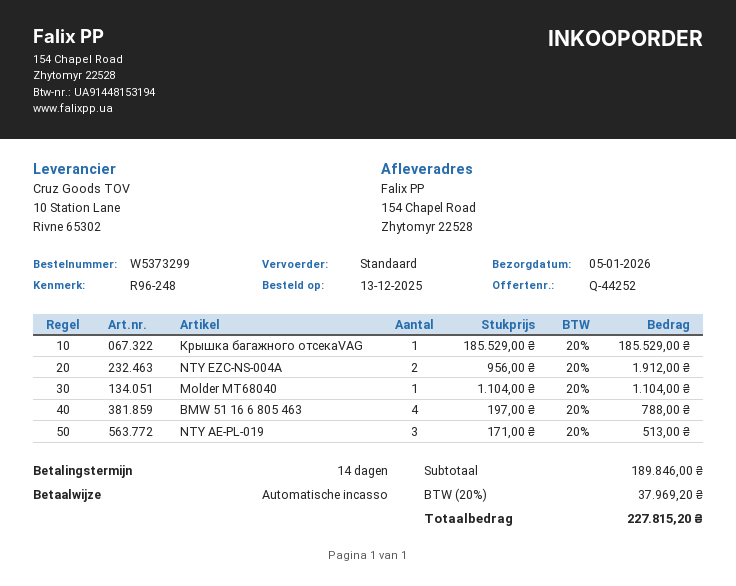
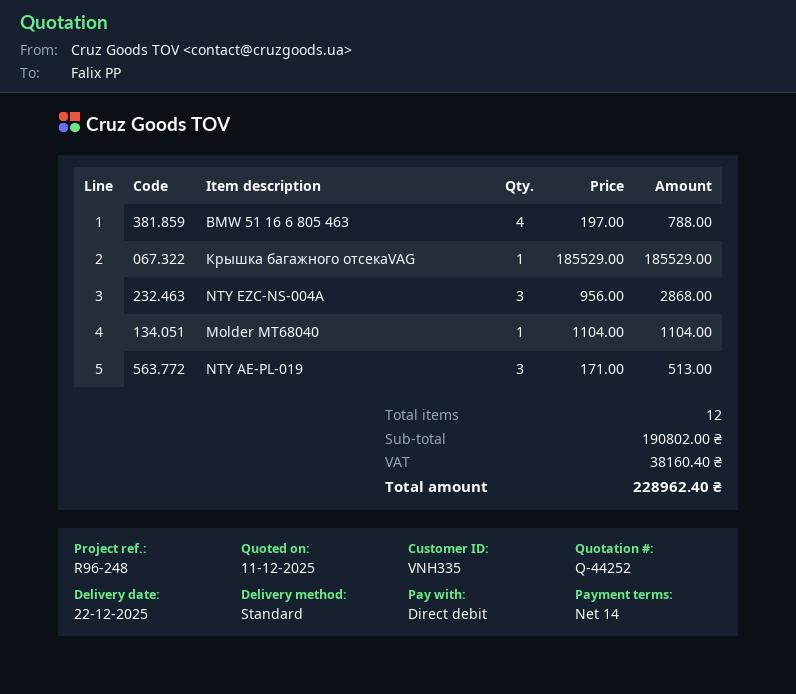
delivery date: 2026-01-05 -> 2025-12-22
NTY EZC-NS-004A: 2 x 956.00 = 1912.00 -> 3 x 956.00 = 2868.00
subtotal: 189846.00 -> 190802.00
tax: 37969.20 -> 38160.40
total: 227815.20 -> 228962.40

